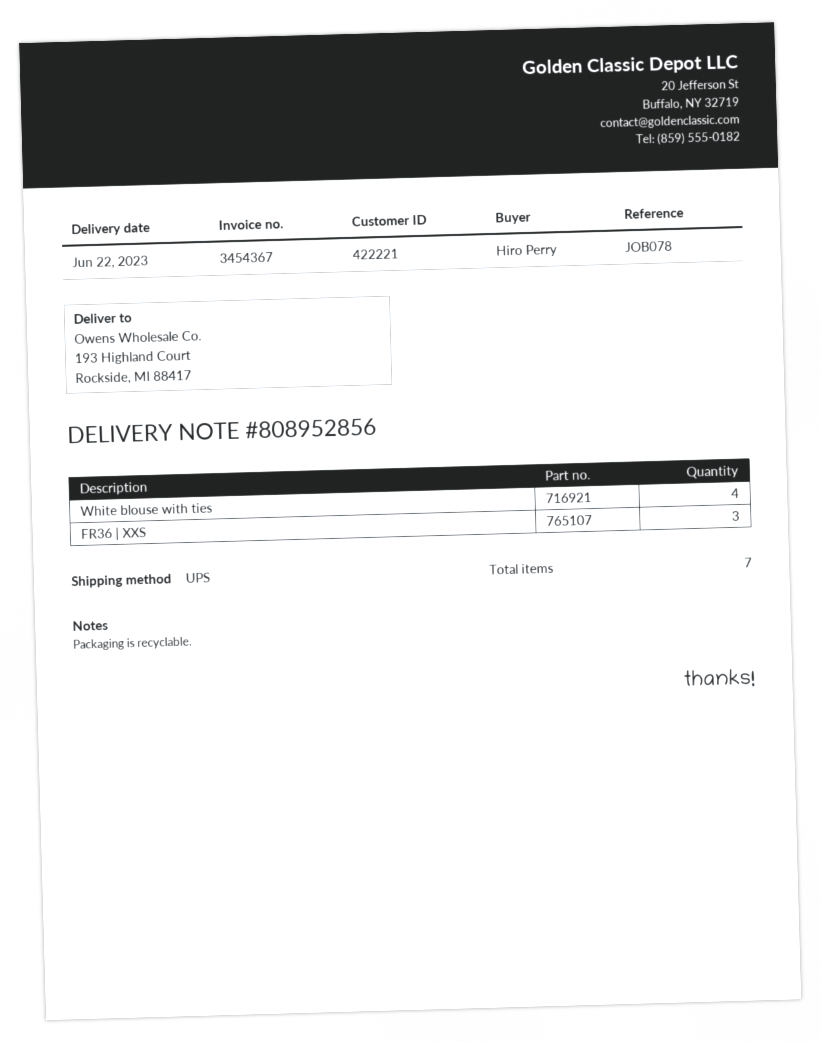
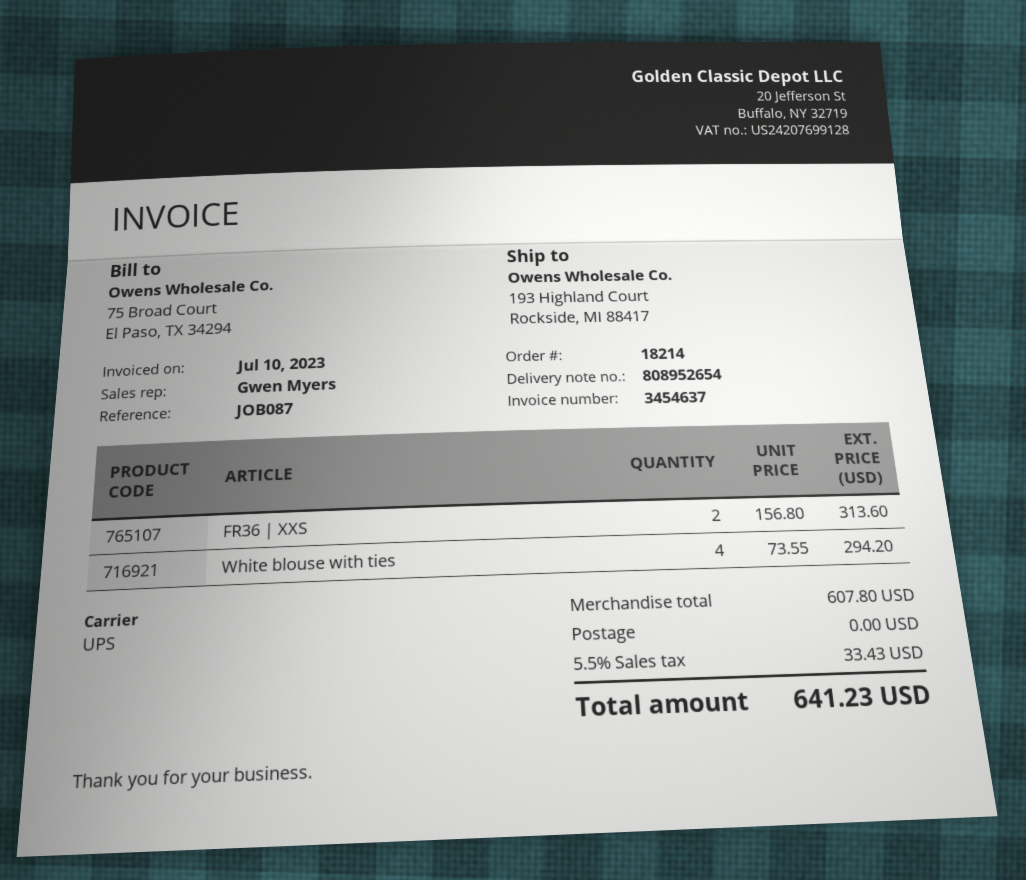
delivery note number: 808952856 -> 808952654
invoice number: 3454367 -> 3454637
reference: JOB078 -> JOB087
FR36 | XXS: 3 -> 2

